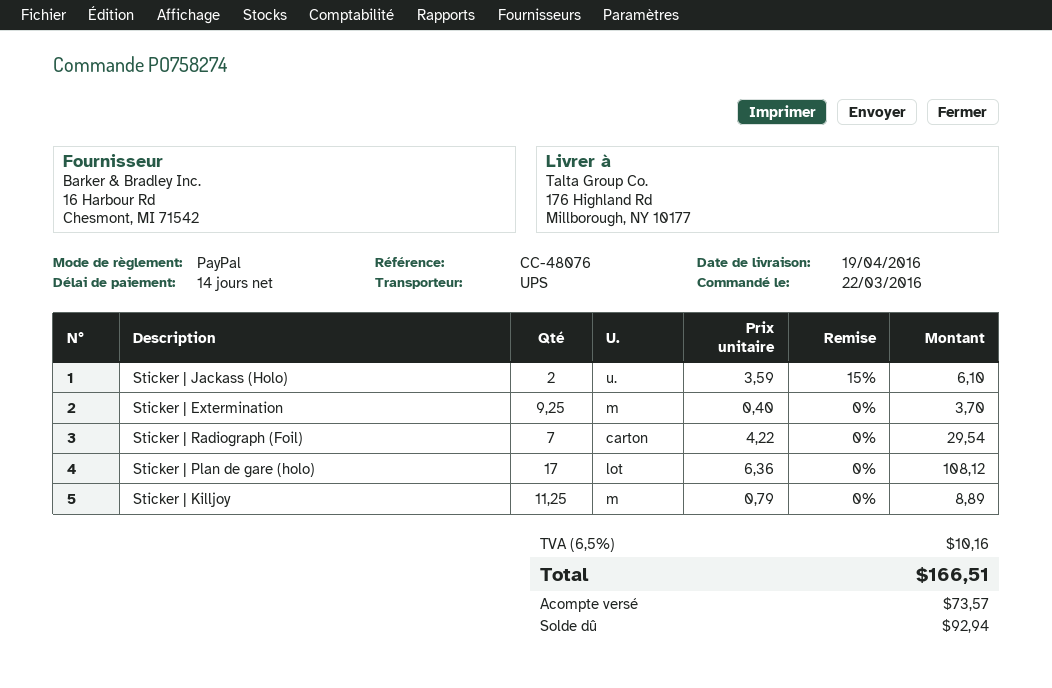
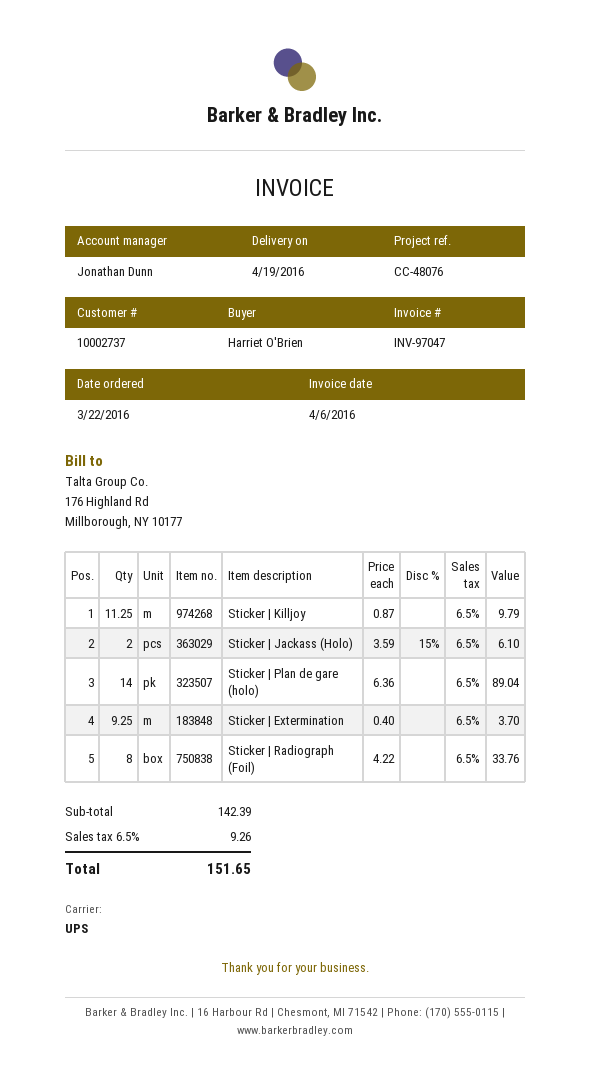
Sticker | Radiograph (Foil): 7 x 4.22 = 29.54 -> 8 x 4.22 = 33.76
Sticker | Plan de gare (holo): 17 x 6.36 = 108.12 -> 14 x 6.36 = 89.04
Sticker | Killjoy: 11.25 x 0.79 = 8.89 -> 11.25 x 0.87 = 9.79
tax: 6.5% = 10.16 -> 6.5% = 9.26
total: 166.51 -> 151.65

